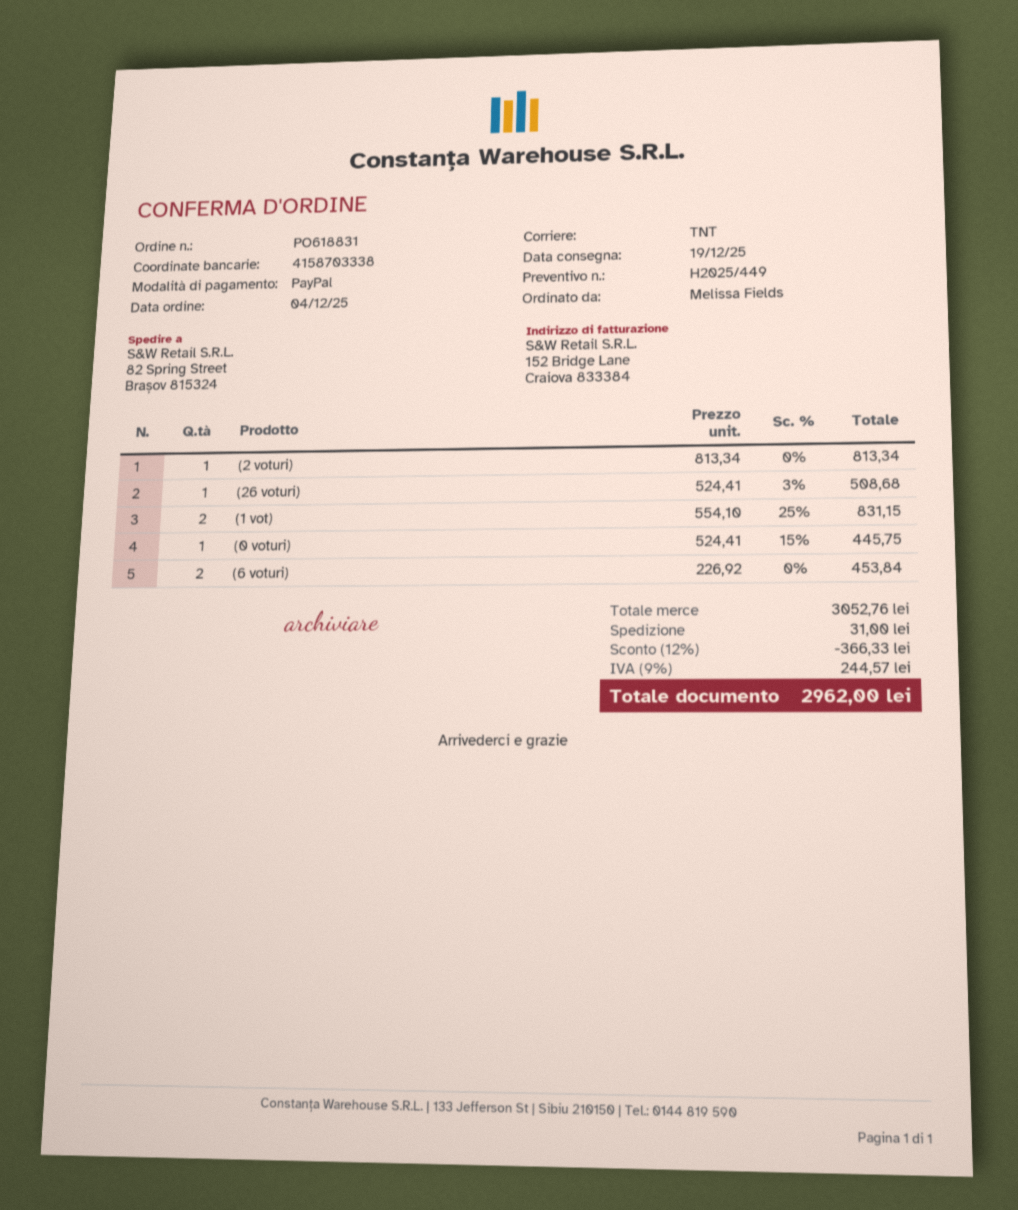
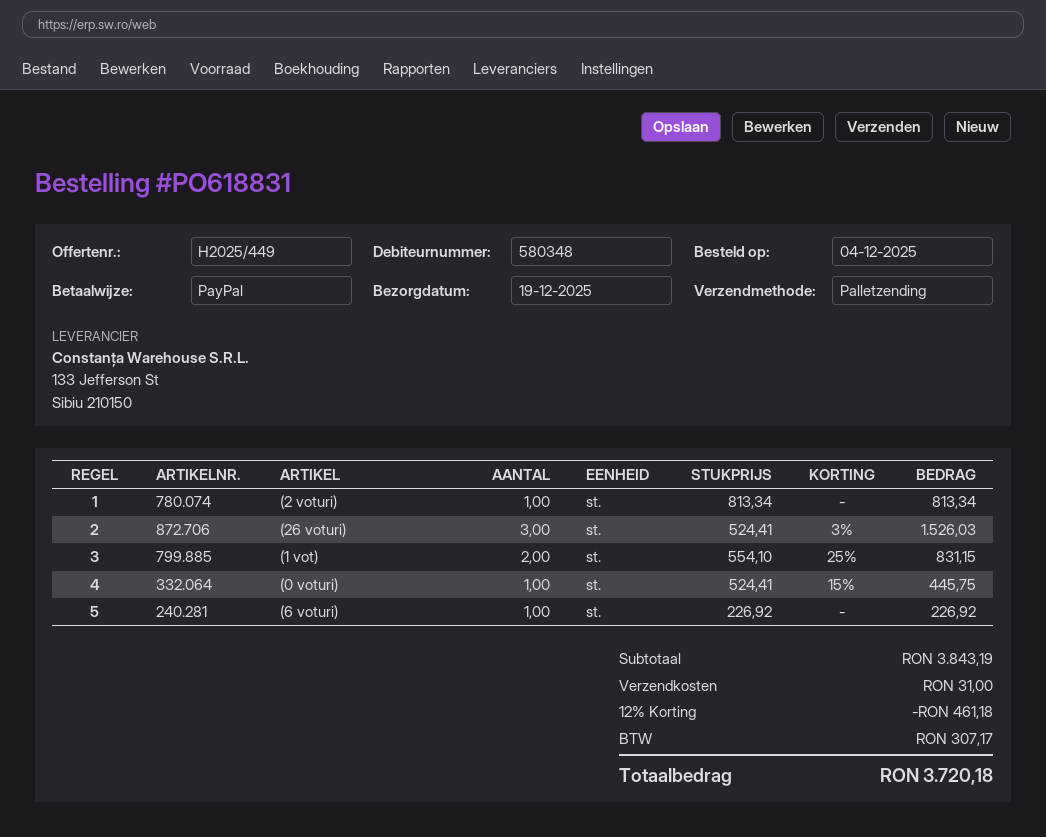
shipping method: TNT -> pallet freight
(26 voturi): 1 x 524.41 - 3% = 508.68 -> 3 x 524.41 - 3% = 1526.03
(6 voturi): 2 x 226.92 = 453.84 -> 1 x 226.92 = 226.92
subtotal: 3052.76 -> 3843.19
discount: 12% = 366.33 -> 12% = 461.18
tax: 244.57 -> 307.17
total: 2962.00 -> 3720.18

